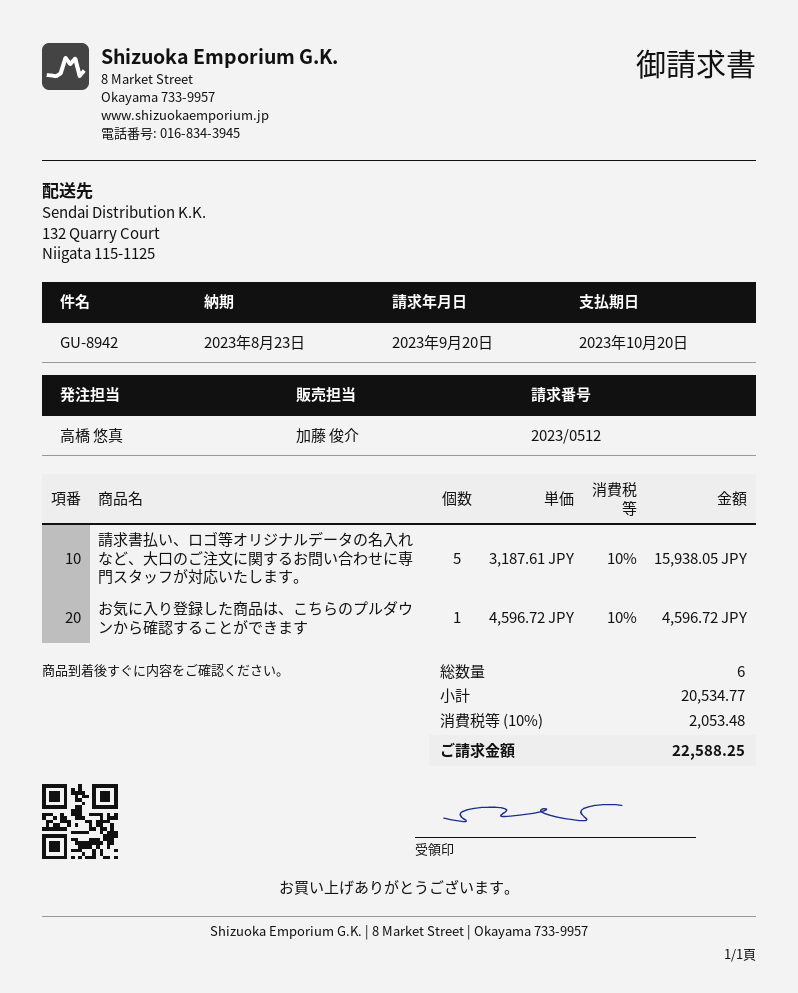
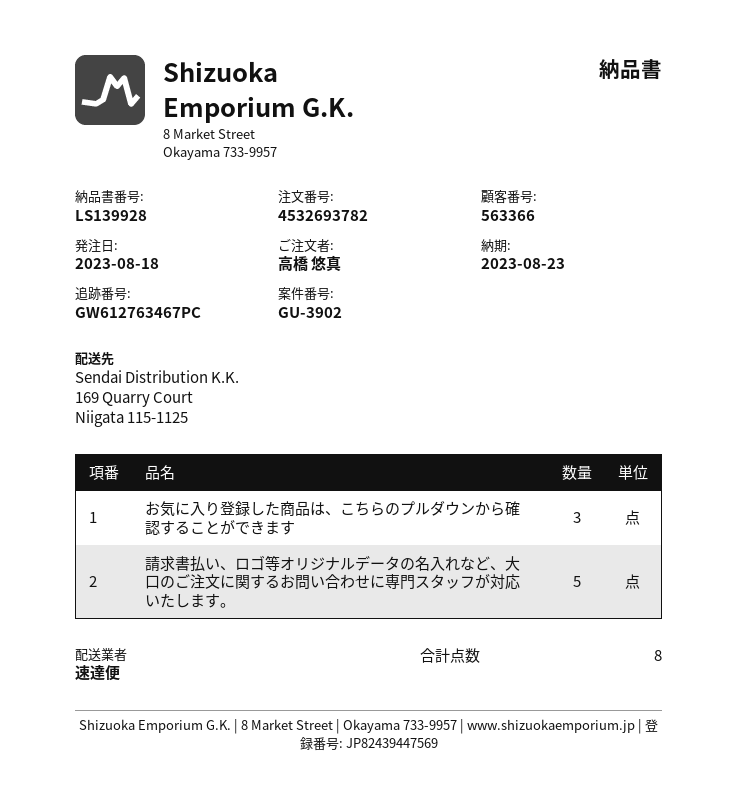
reference: GU-8942 -> GU-3902
ship to: 132 Quarry Court, Niigata 115-1125 -> 169 Quarry Court, Niigata 115-1125
お気に入り登録した商品は、こちらのプルダウンから確認することができます: 1 -> 3
total quantity: 6 -> 8

